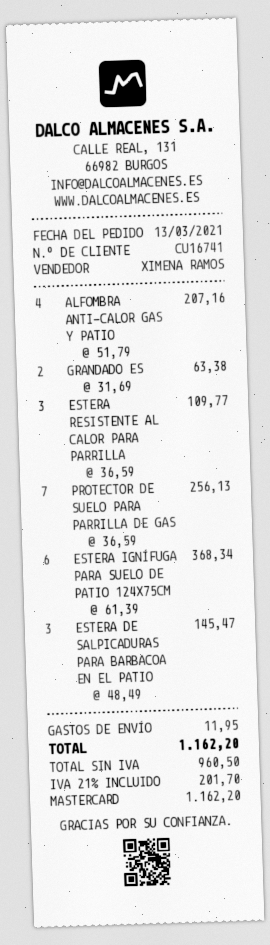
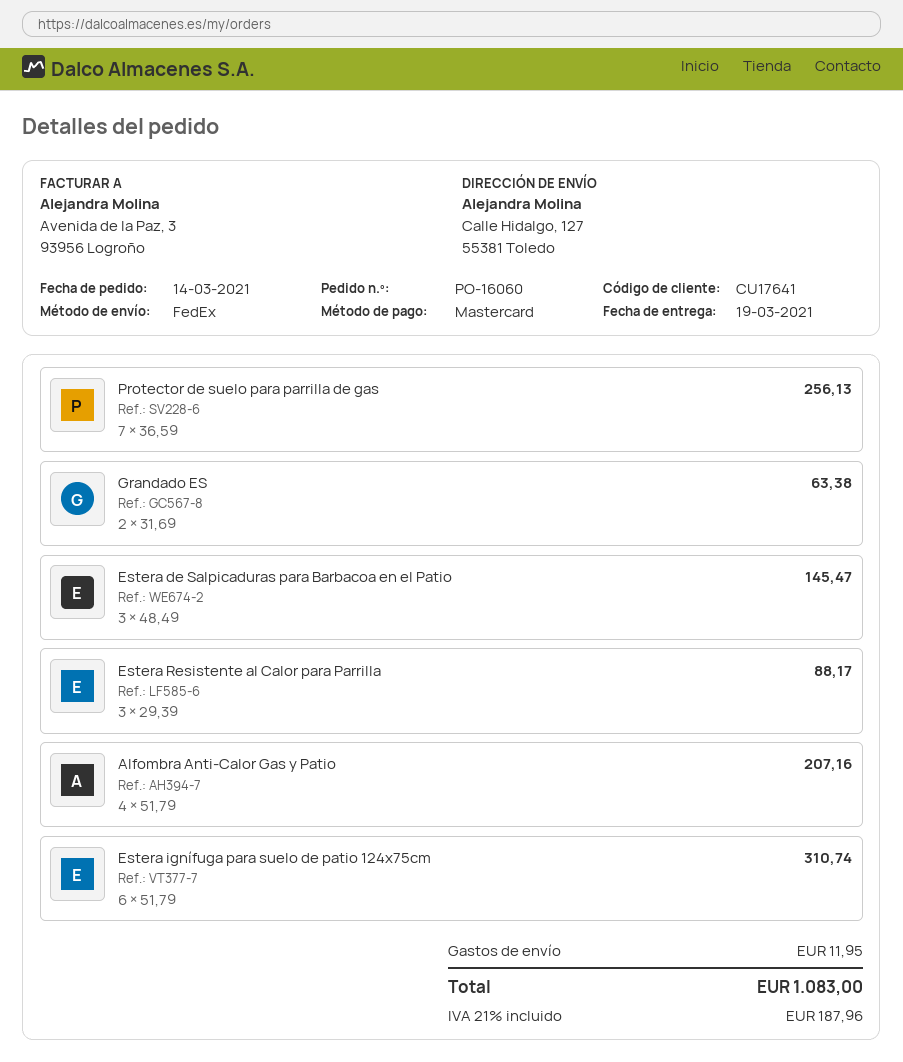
order date: 2021-03-13 -> 2021-03-14
customer number: CU16741 -> CU17641
ESTERA RESISTENTE AL CALOR PARA PARRILLA: 3 x 36.59 = 109.77 -> 3 x 29.39 = 88.17
ESTERA IGNÍFUGA PARA SUELO DE PATIO 124X75CM: 6 x 61.39 = 368.34 -> 6 x 51.79 = 310.74
tax: 21% = 201.70 -> 21% = 187.96
total: 1162.20 -> 1083.00

